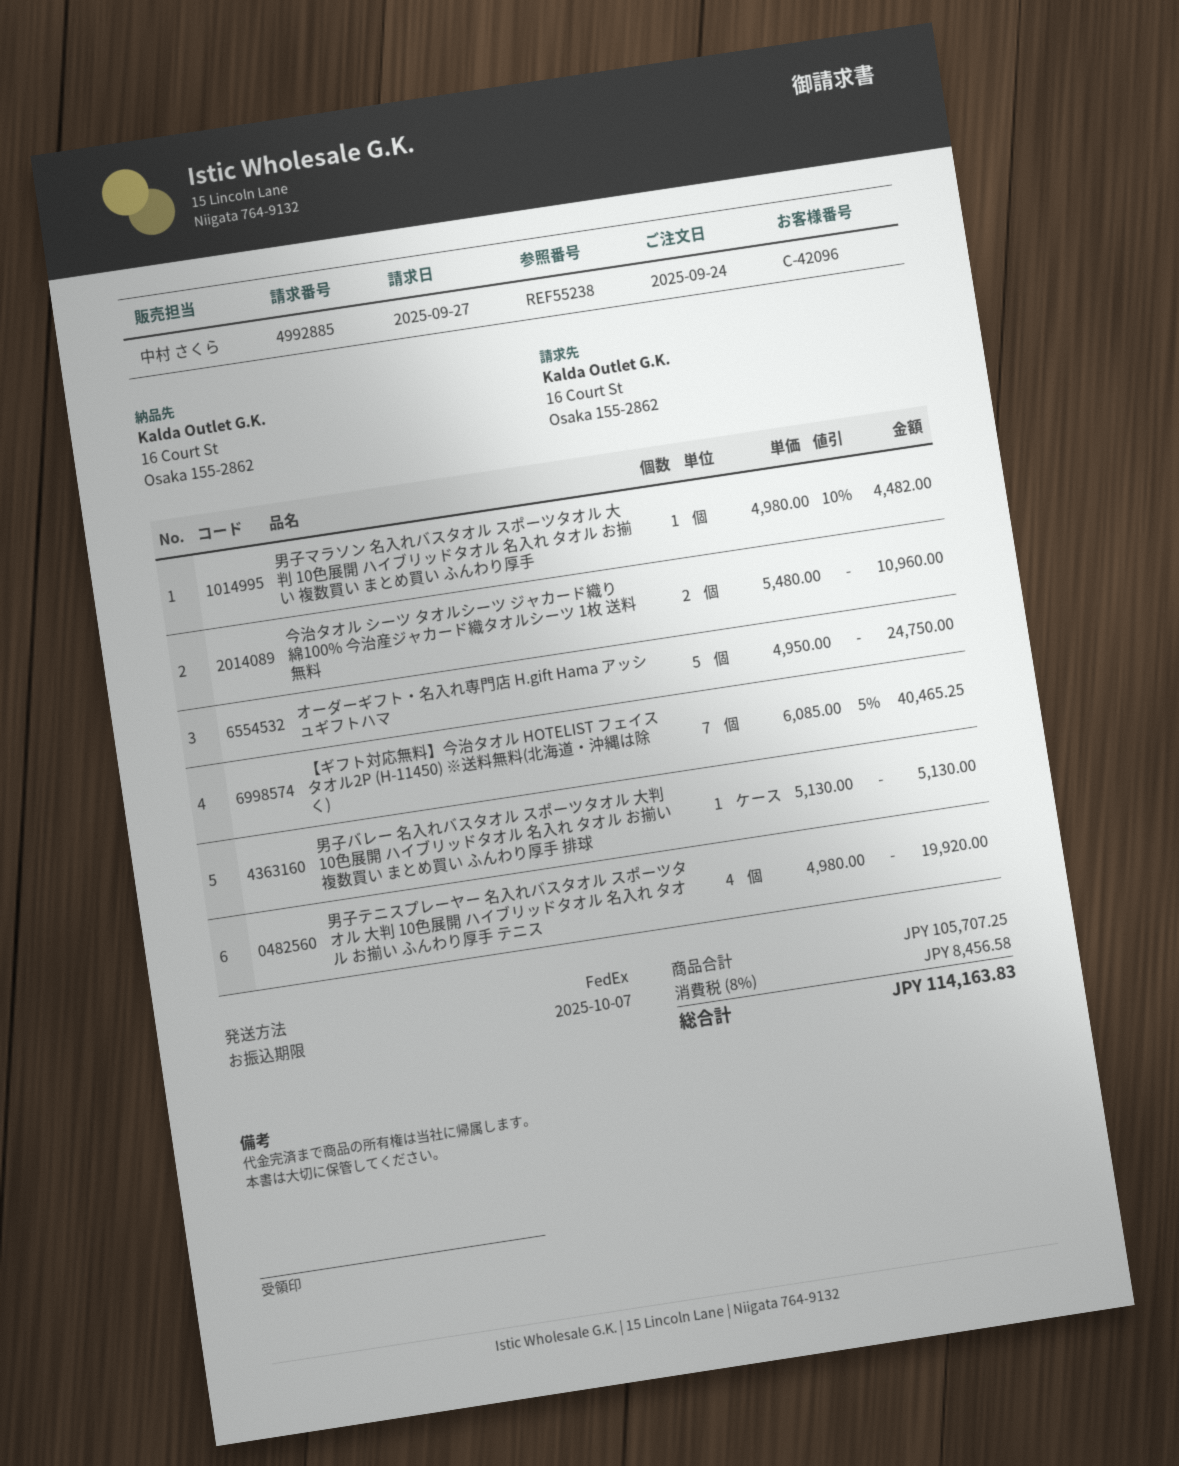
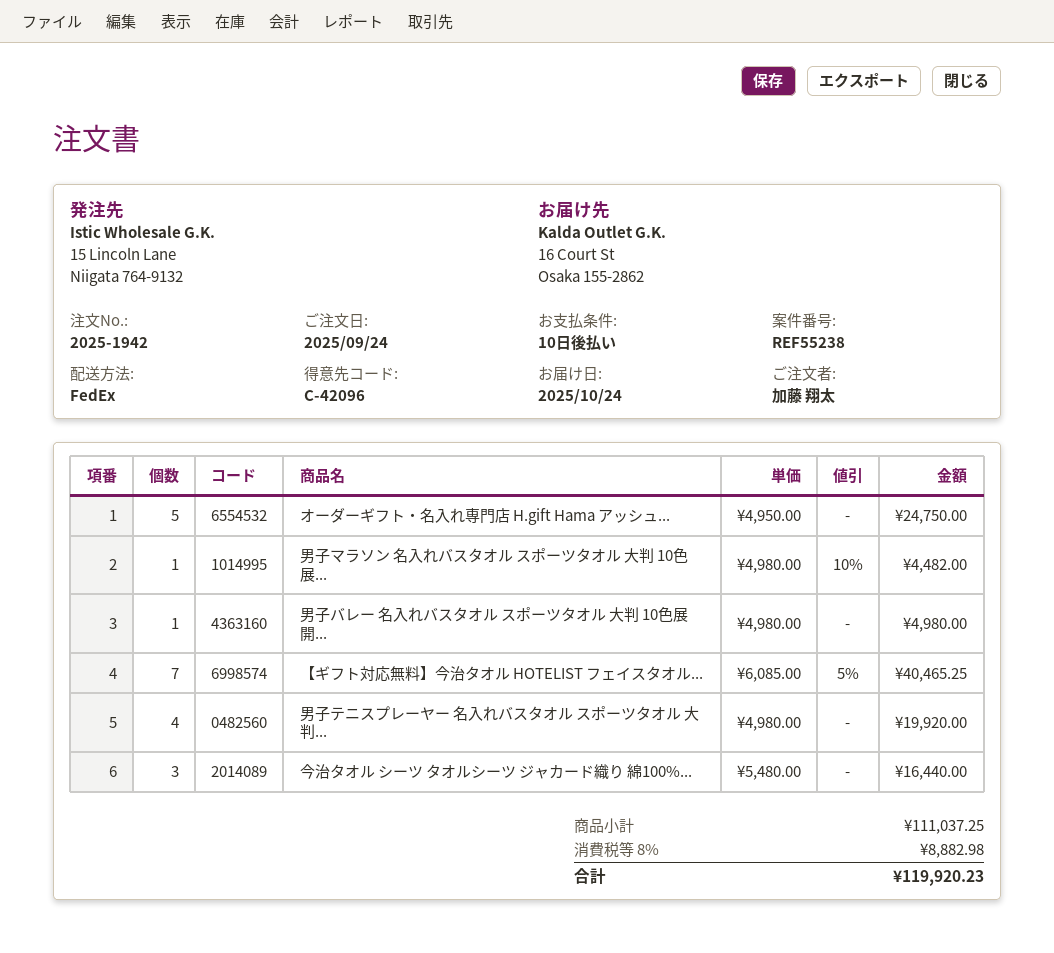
今治タオル シーツ タオルシーツ ジャカード織り 綿100% 今治産ジャカード織タオルシーツ 1枚 送料無料: 2 x 5480.00 = 10960.00 -> 3 x 5480.00 = 16440.00
男子バレー 名入れバスタオル スポーツタオル 大判 10色展開 ハイブリッドタオル 名入れ タオル お揃い 複数買い まとめ買い ふんわり厚手 排球: 1 x 5130.00 = 5130.00 -> 1 x 4980.00 = 4980.00
subtotal: 105707.25 -> 111037.25
tax: 8% = 8456.58 -> 8% = 8882.98
total: 114163.83 -> 119920.23

